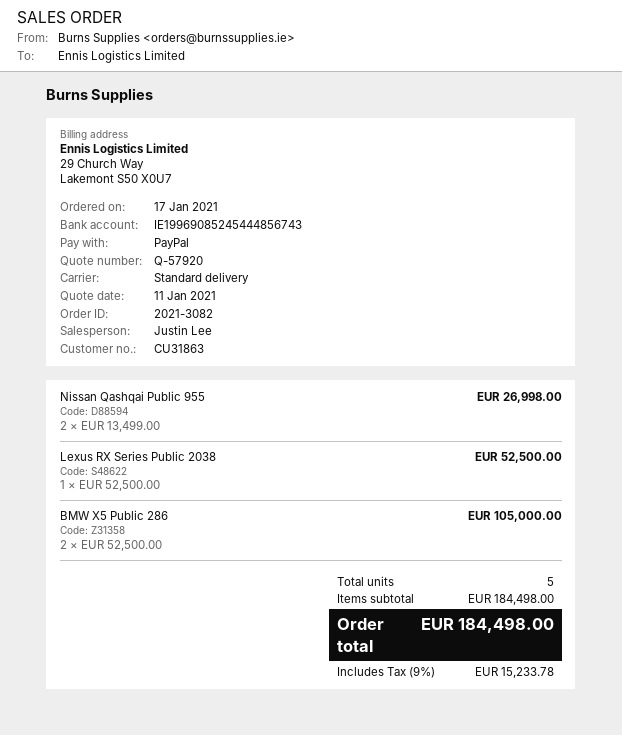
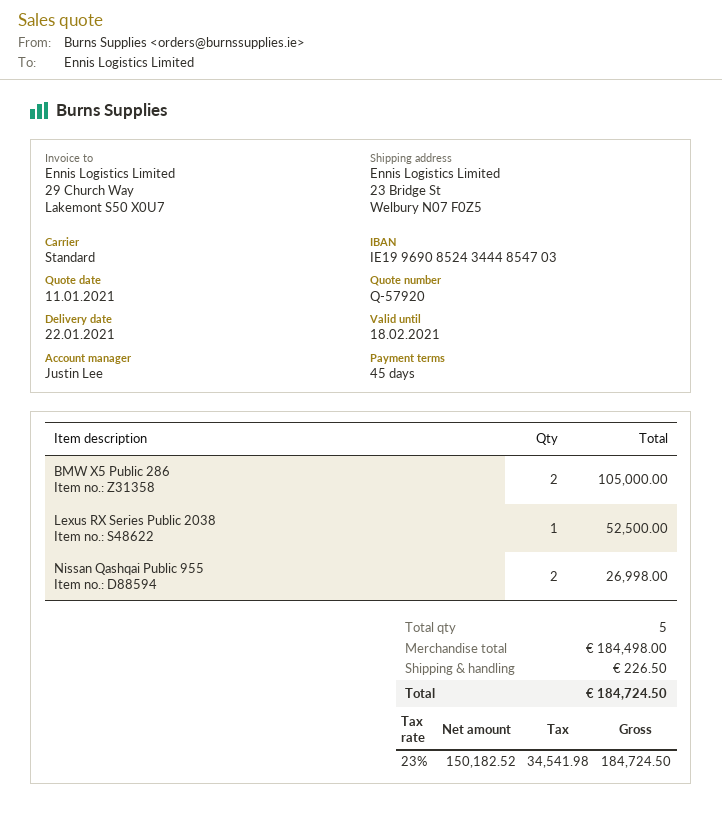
bank account: IE19969085245444856743 -> IE19969085243444854703
shipping: none -> 226.50
tax: 9% = 15233.78 -> 23% = 34541.98
total: 184498.00 -> 184724.50

